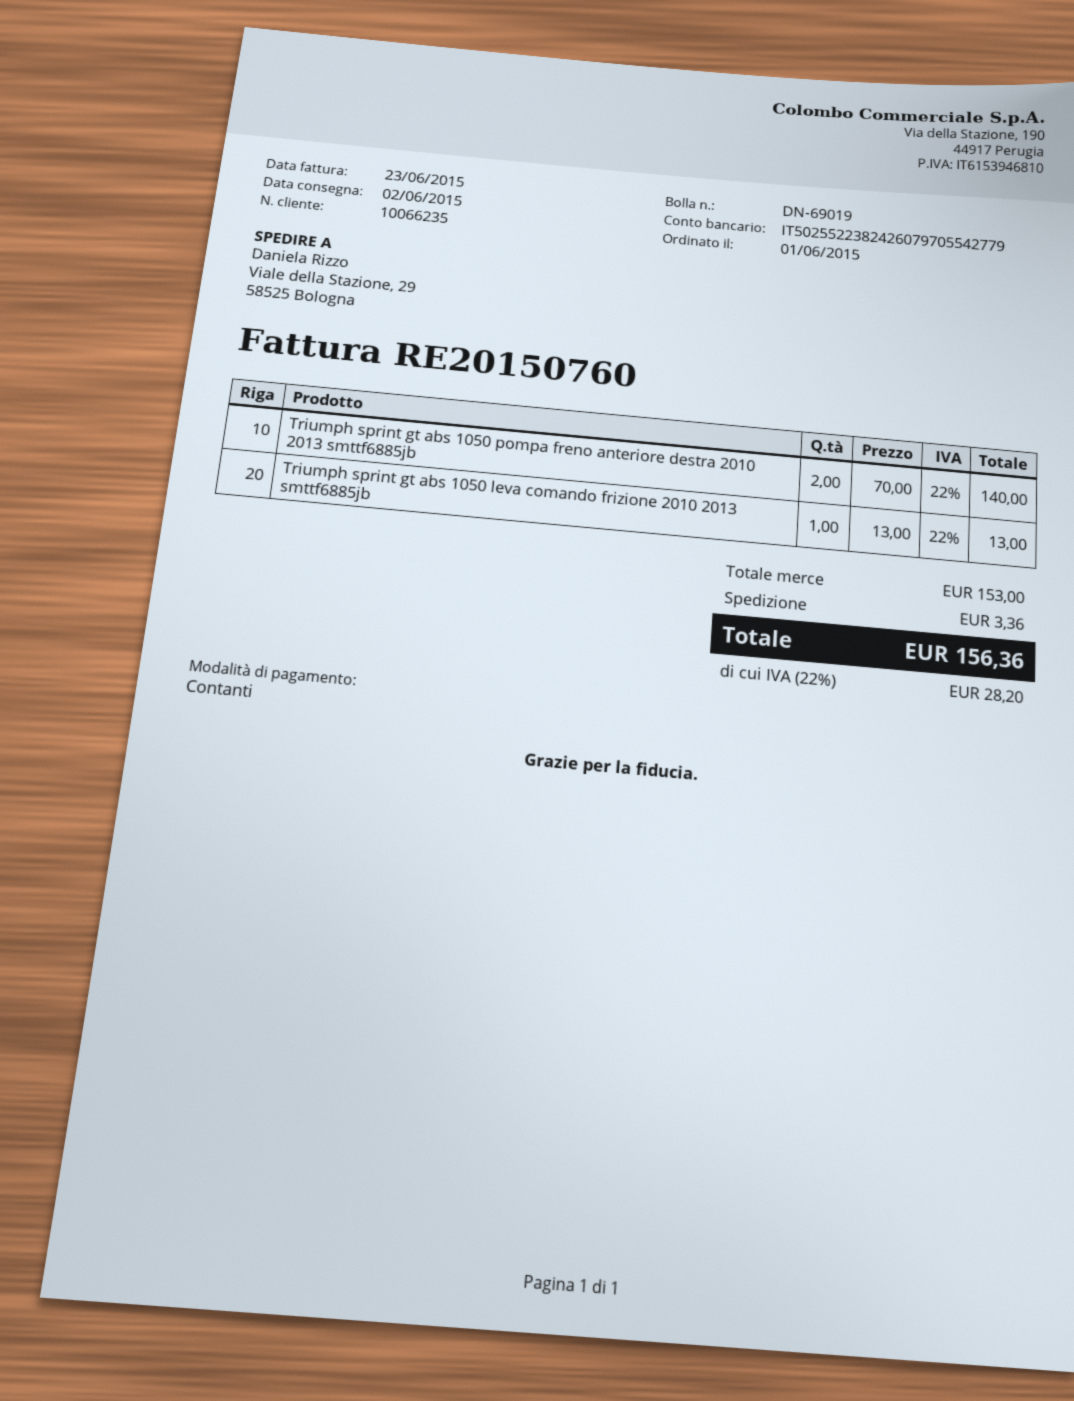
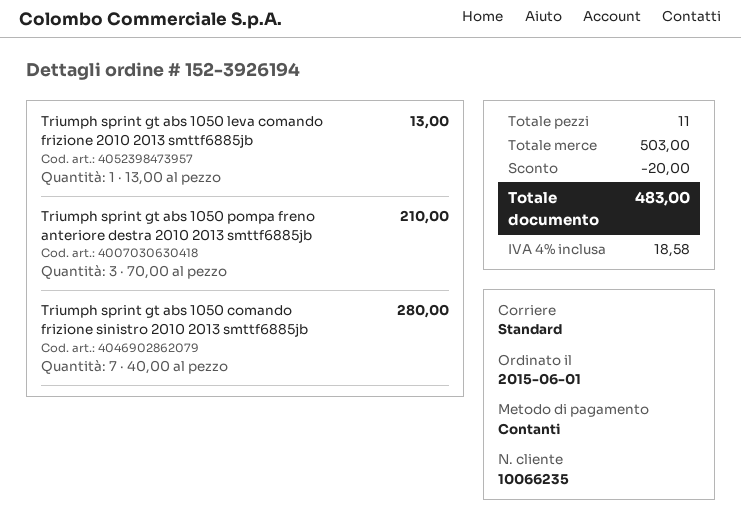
Triumph sprint gt abs 1050 pompa freno anteriore destra 2010 2013 smttf6885jb: 2 x 70.00 = 140.00 -> 3 x 70.00 = 210.00
Triumph sprint gt abs 1050 comando frizione sinistro 2010 2013 smttf6885jb: none -> 7 x 40.00 = 280.00
subtotal: 153.00 -> 503.00
discount: none -> 20.00
shipping: 3.36 -> none
tax: 22% = 28.20 -> 4% = 18.58
total: 156.36 -> 483.00

